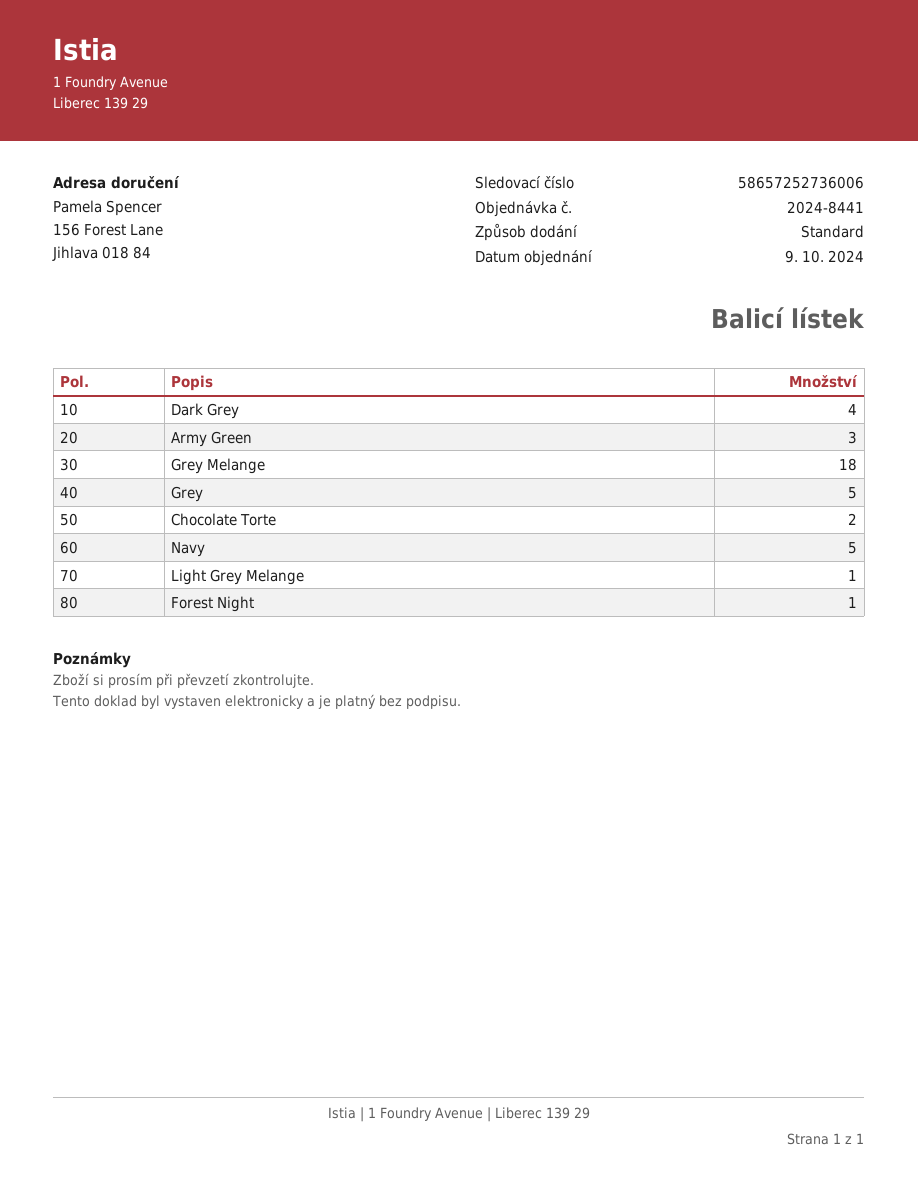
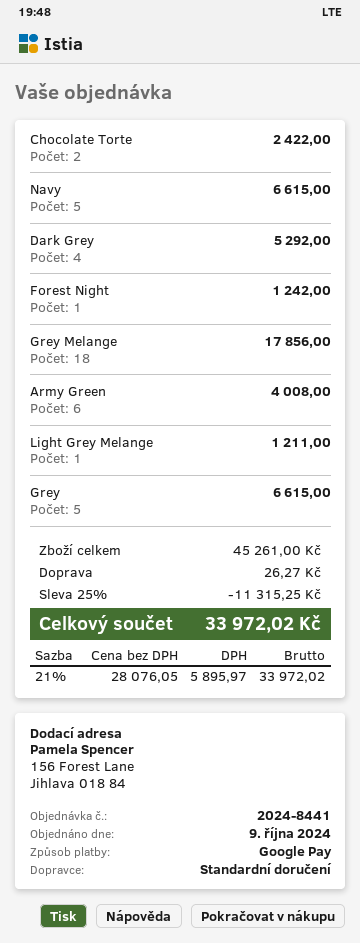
Army Green: 3 -> 6

